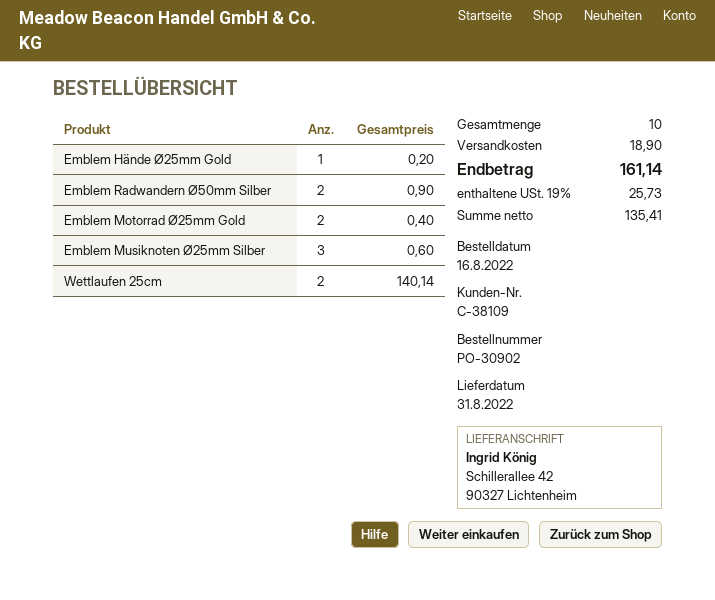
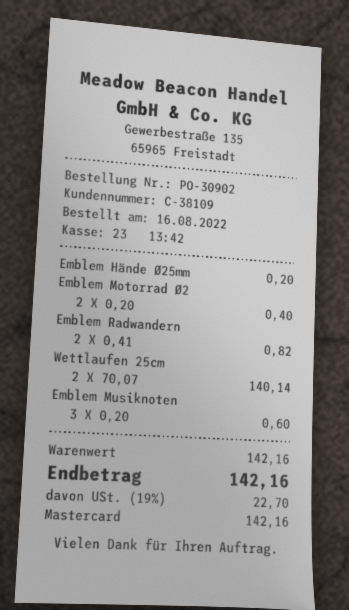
Emblem Radwandern Ø50mm Silber: 2 for 0.90 -> 2 for 0.82
shipping: 18.90 -> none
tax: 19% = 25.73 -> 19% = 22.70
total: 161.14 -> 142.16

